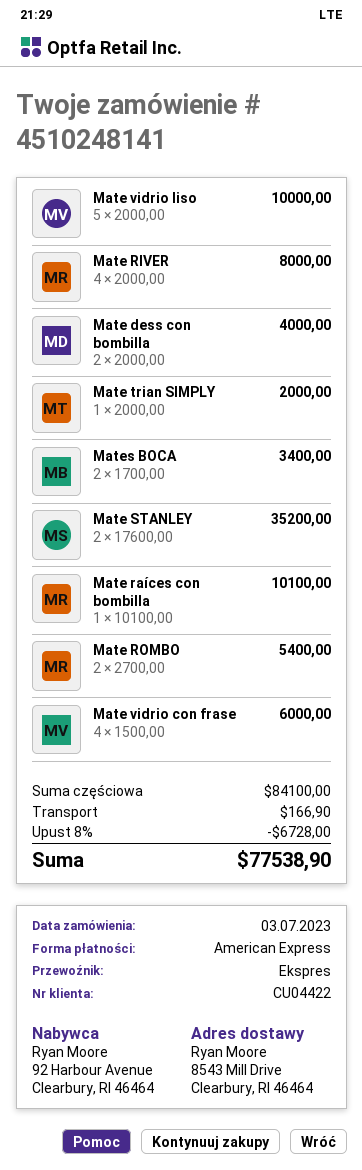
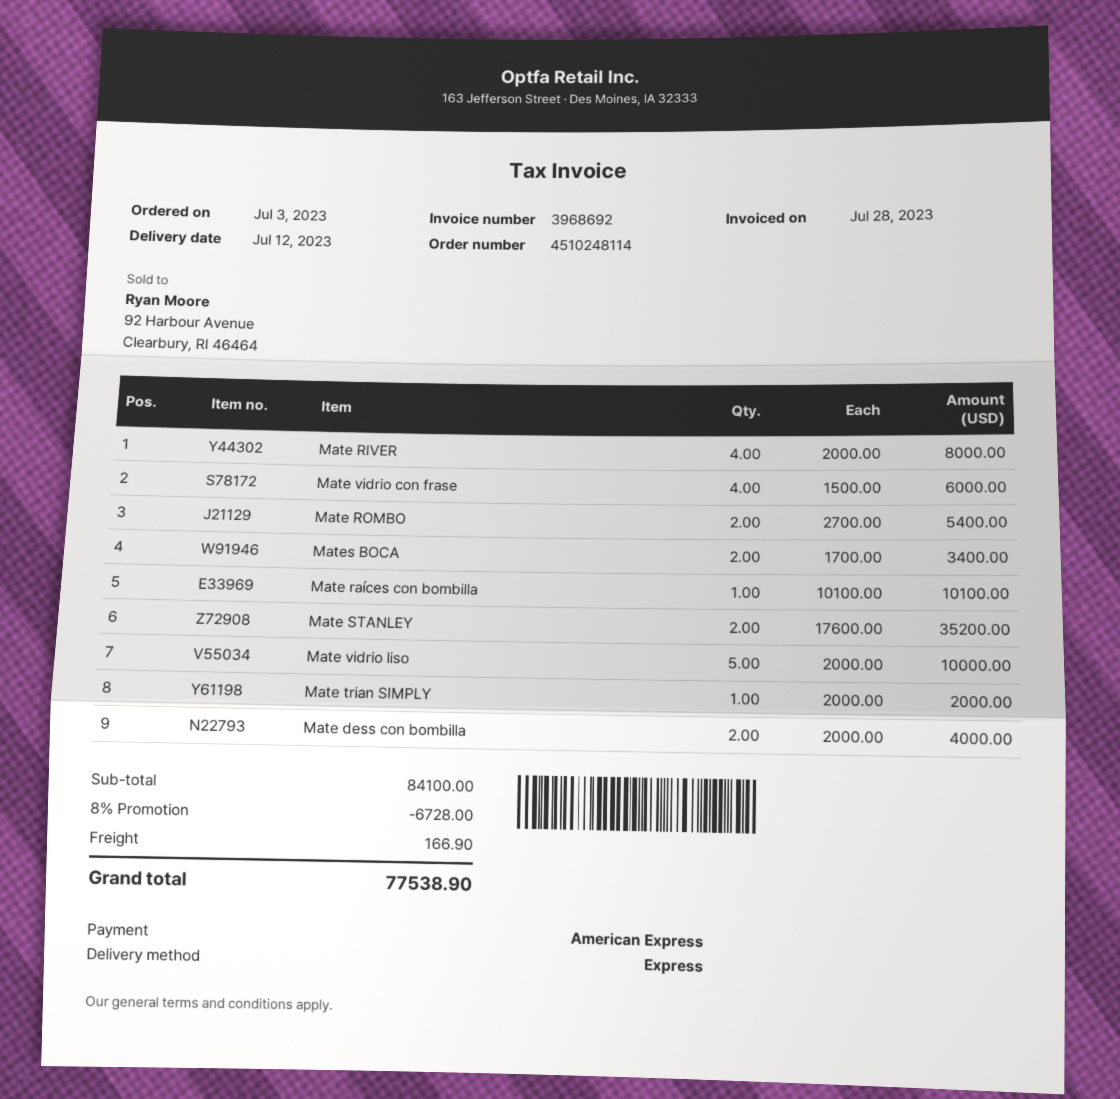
order number: 4510248141 -> 4510248114

